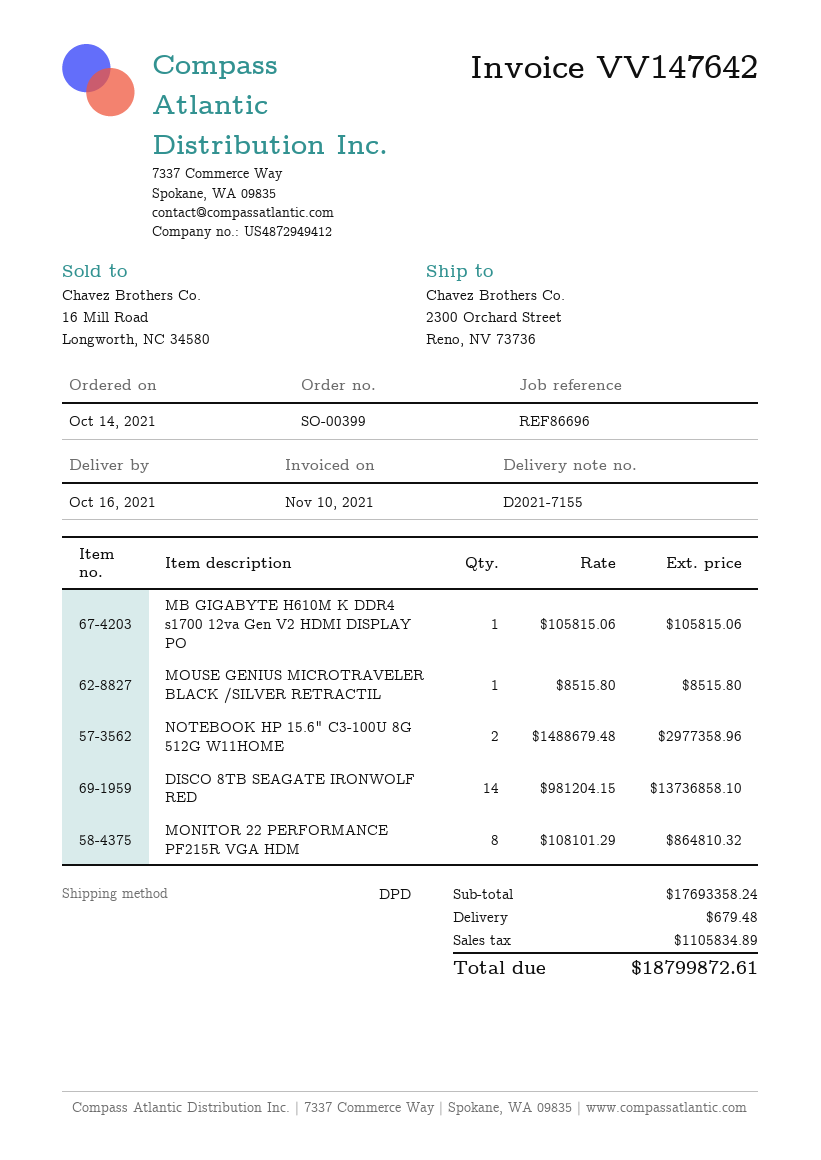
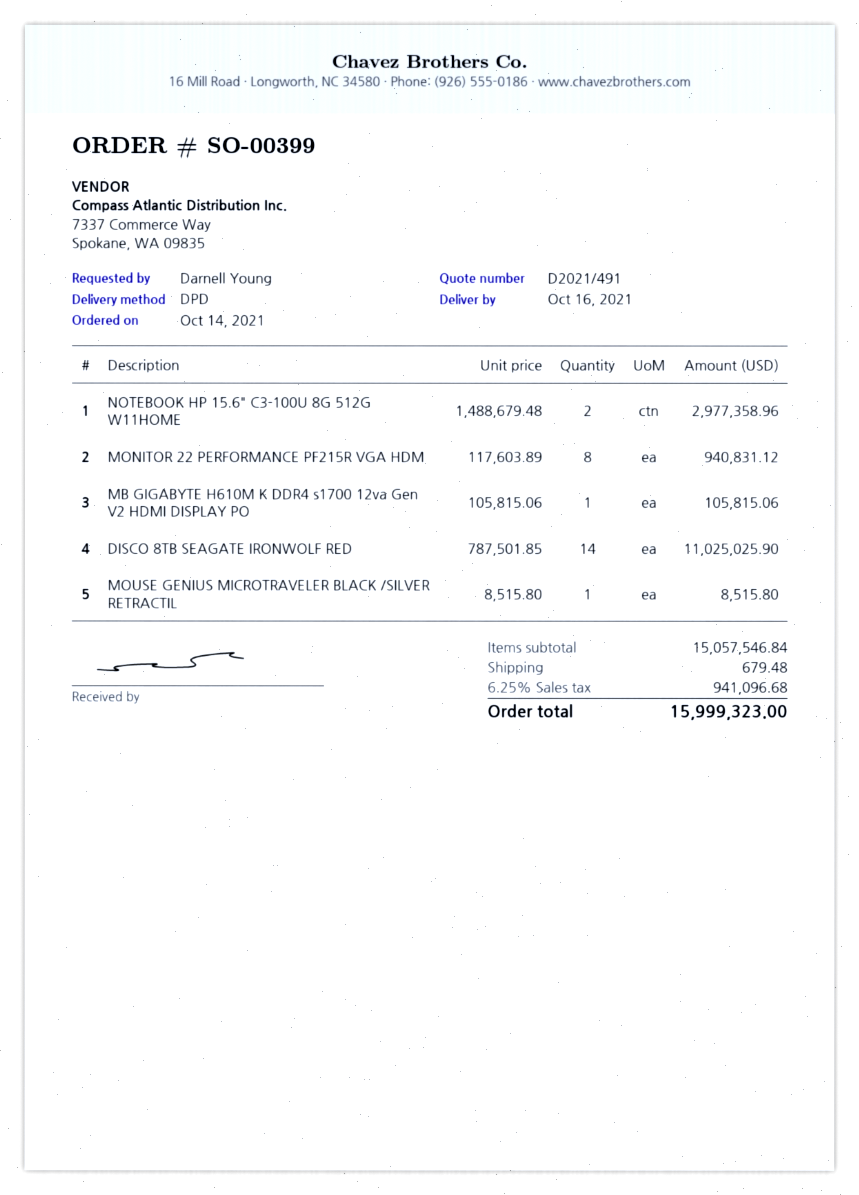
DISCO 8TB SEAGATE IRONWOLF RED: 14 x 981204.15 = 13736858.10 -> 14 x 787501.85 = 11025025.90
MONITOR 22 PERFORMANCE PF215R VGA HDM: 8 x 108101.29 = 864810.32 -> 8 x 117603.89 = 940831.12
subtotal: 17693358.24 -> 15057546.84
tax: 1105834.89 -> 941096.68
total: 18799872.61 -> 15999323.00

